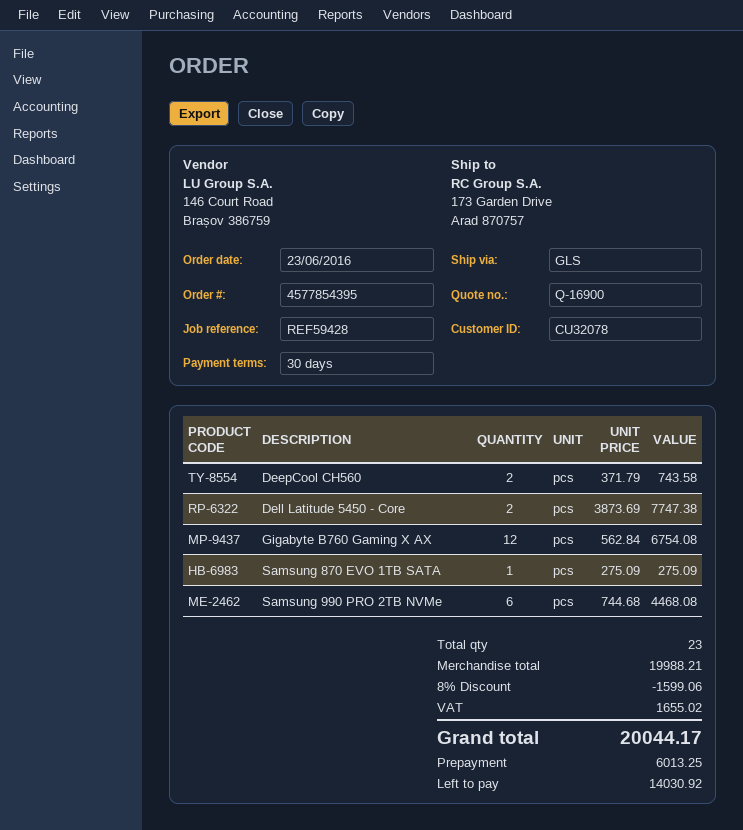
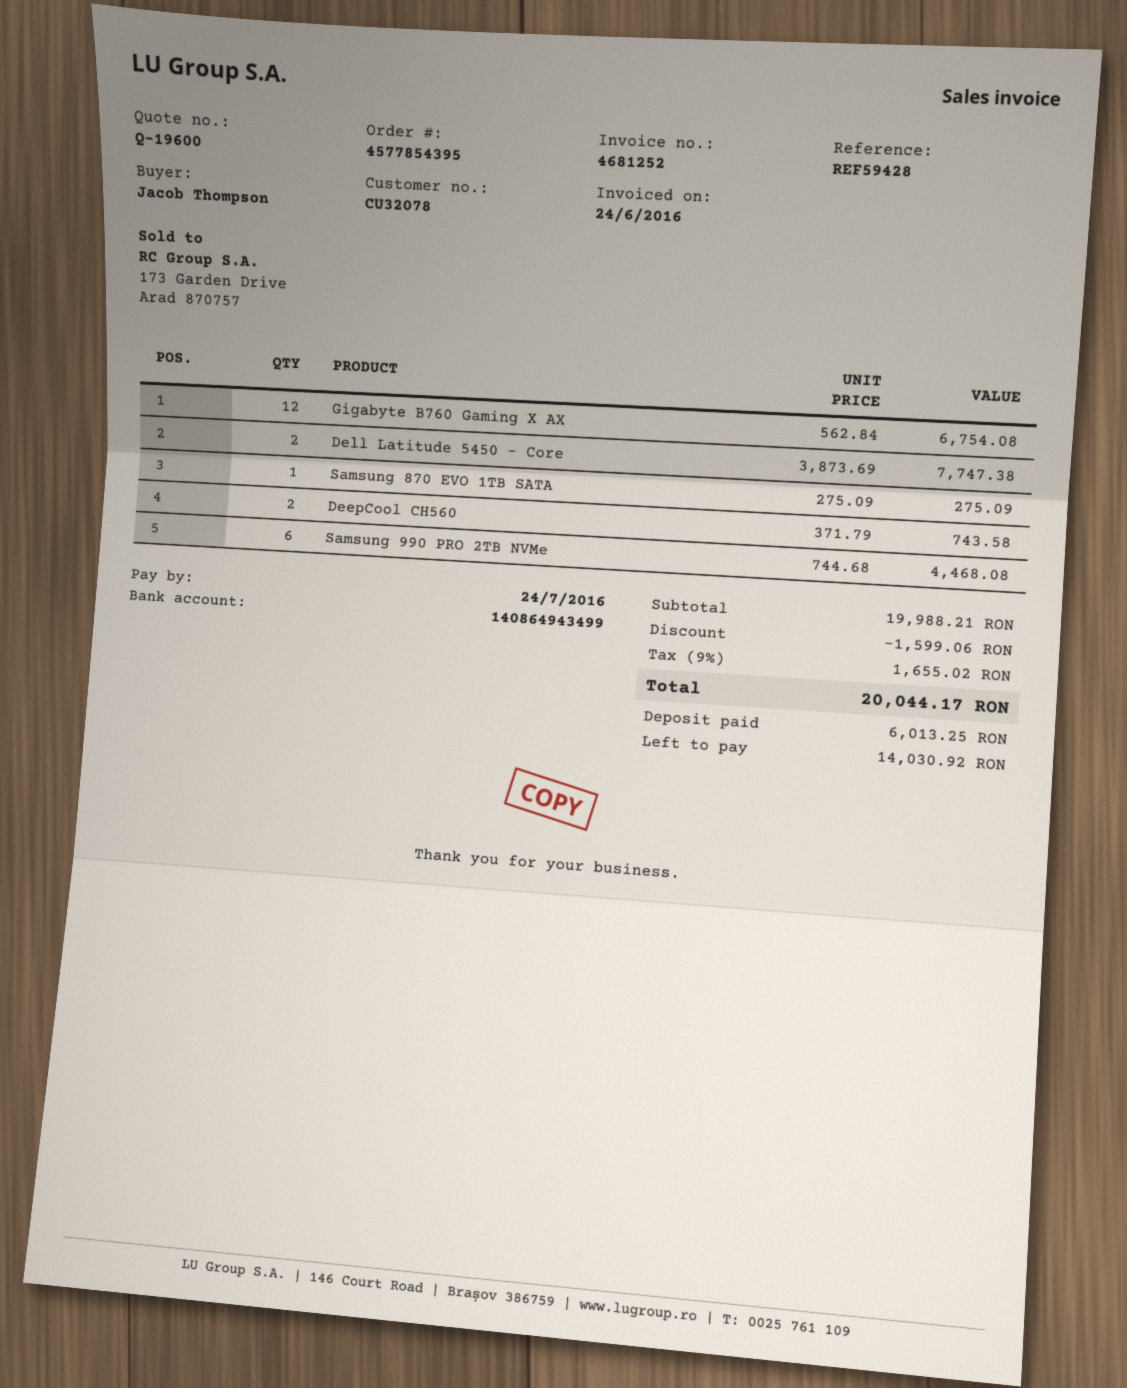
quote number: Q-16900 -> Q-19600

